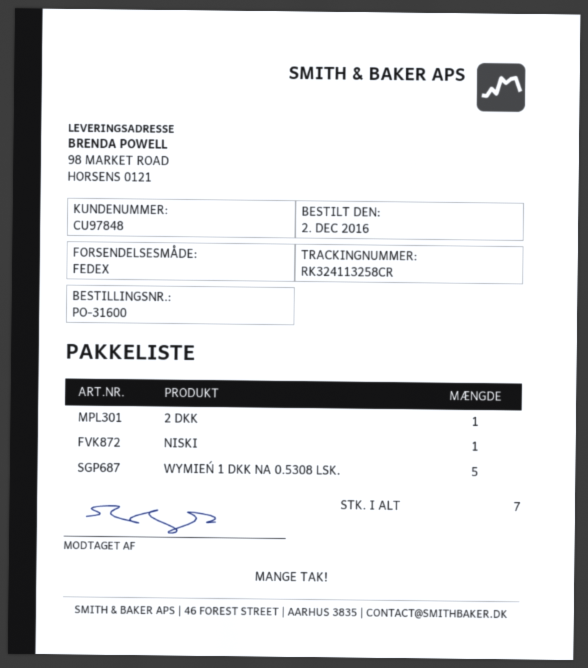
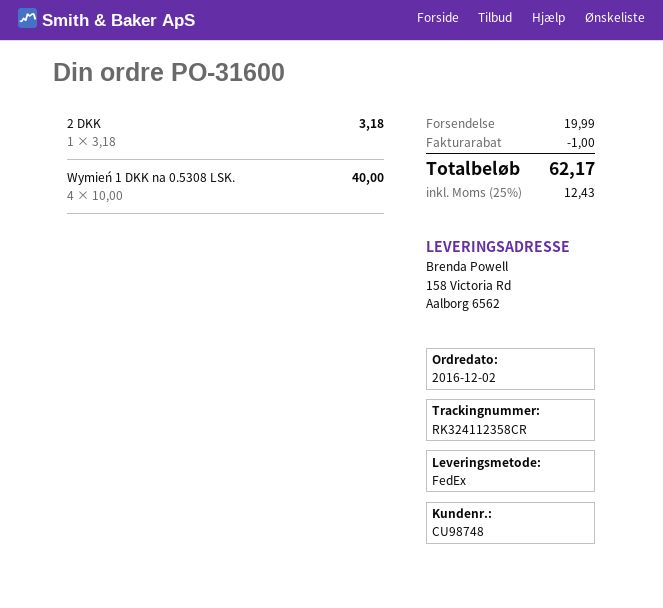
customer number: CU97848 -> CU98748
tracking number: RK324113258CR -> RK324112358CR
ship to: 98 MARKET ROAD, HORSENS 0121 -> 158 Victoria Rd, Aalborg 6562
NISKI: 1 -> none
WYMIEŃ 1 DKK NA 0.5308 LSK.: 5 -> 4

